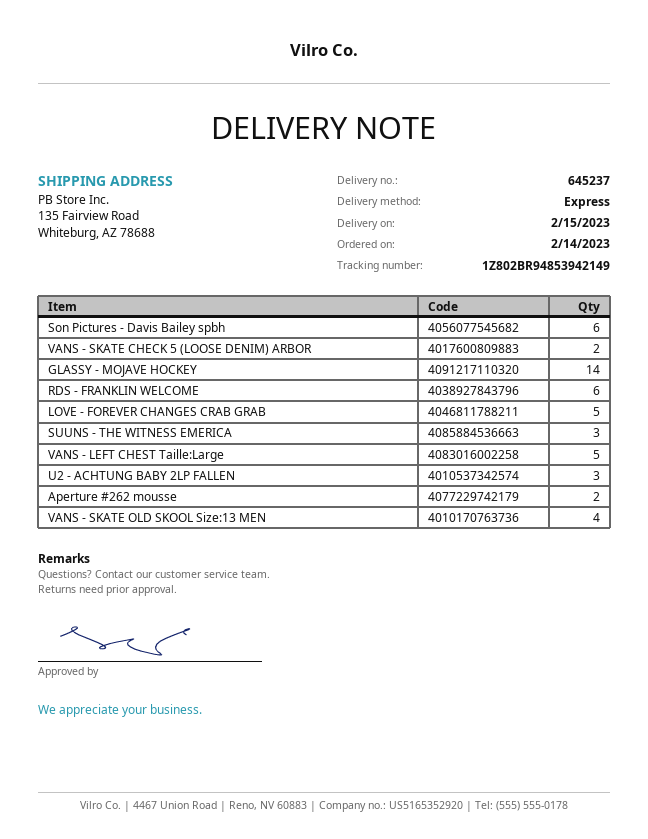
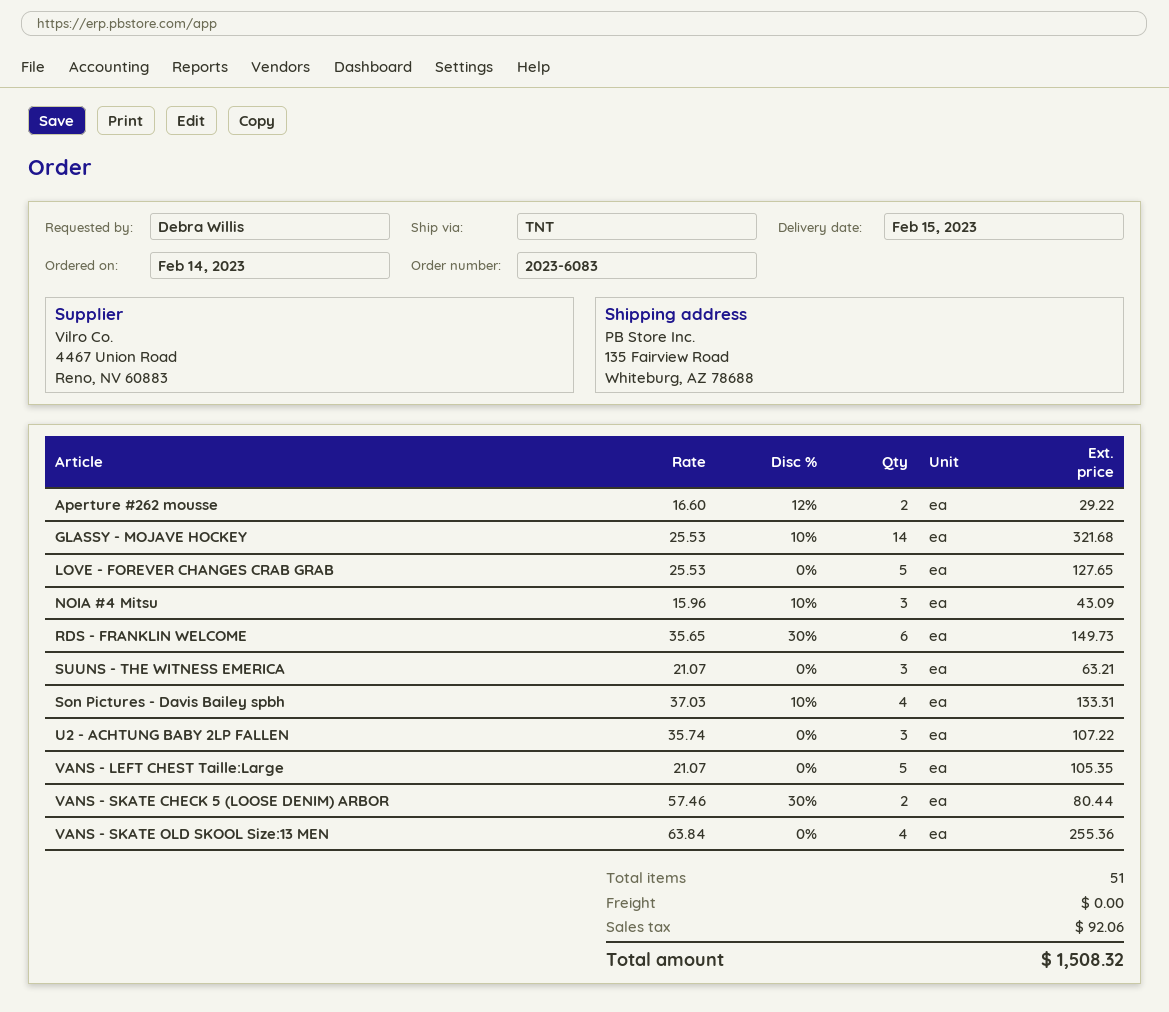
shipping method: express -> TNT
Son Pictures - Davis Bailey spbh: 6 -> 4
NOIA #4 Mitsu: none -> 3

